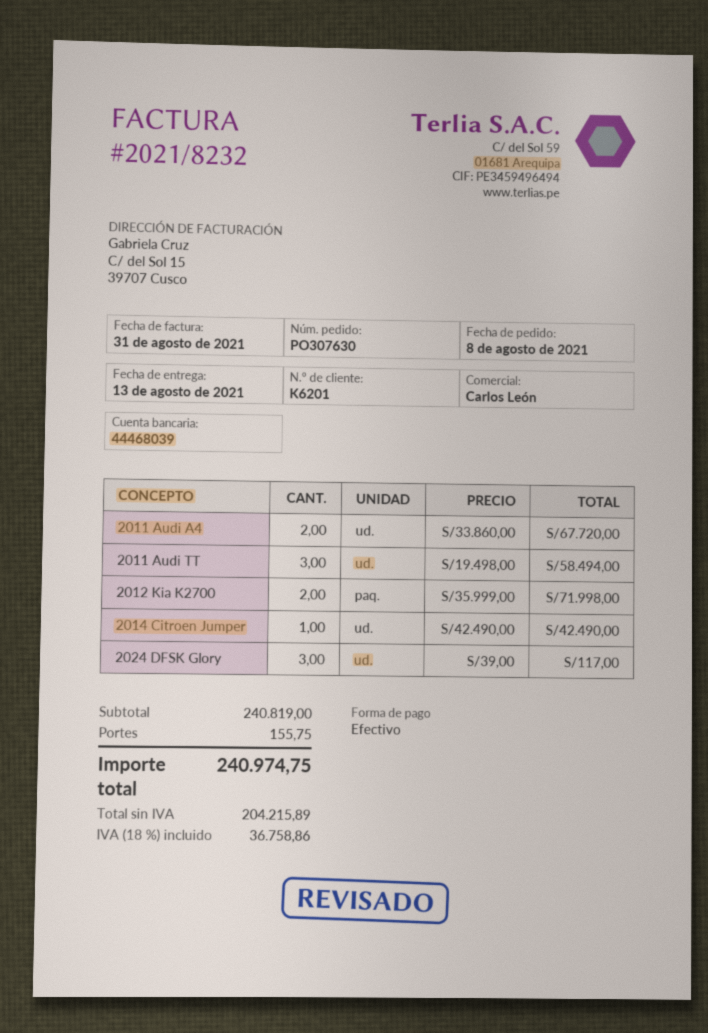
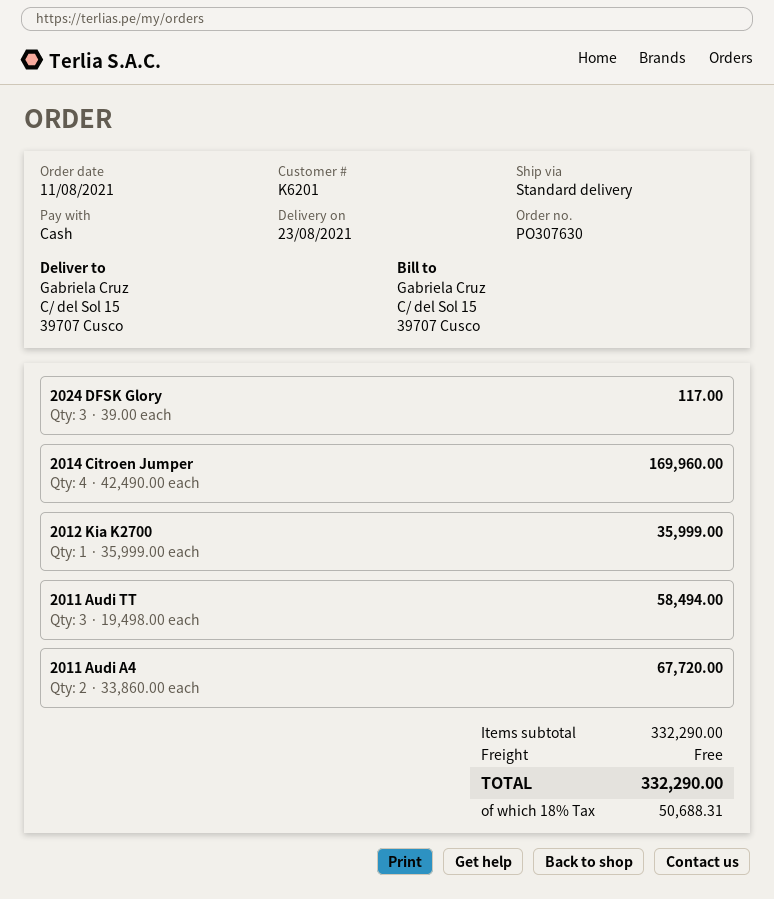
order date: 2021-08-08 -> 2021-08-11
delivery date: 2021-08-13 -> 2021-08-23
2012 Kia K2700: 2 x 35999.00 = 71998.00 -> 1 x 35999.00 = 35999.00
2014 Citroen Jumper: 1 x 42490.00 = 42490.00 -> 4 x 42490.00 = 169960.00
subtotal: 240819.00 -> 332290.00
shipping: 155.75 -> 0.00
tax: 18% = 36758.86 -> 18% = 50688.31
total: 240974.75 -> 332290.00

